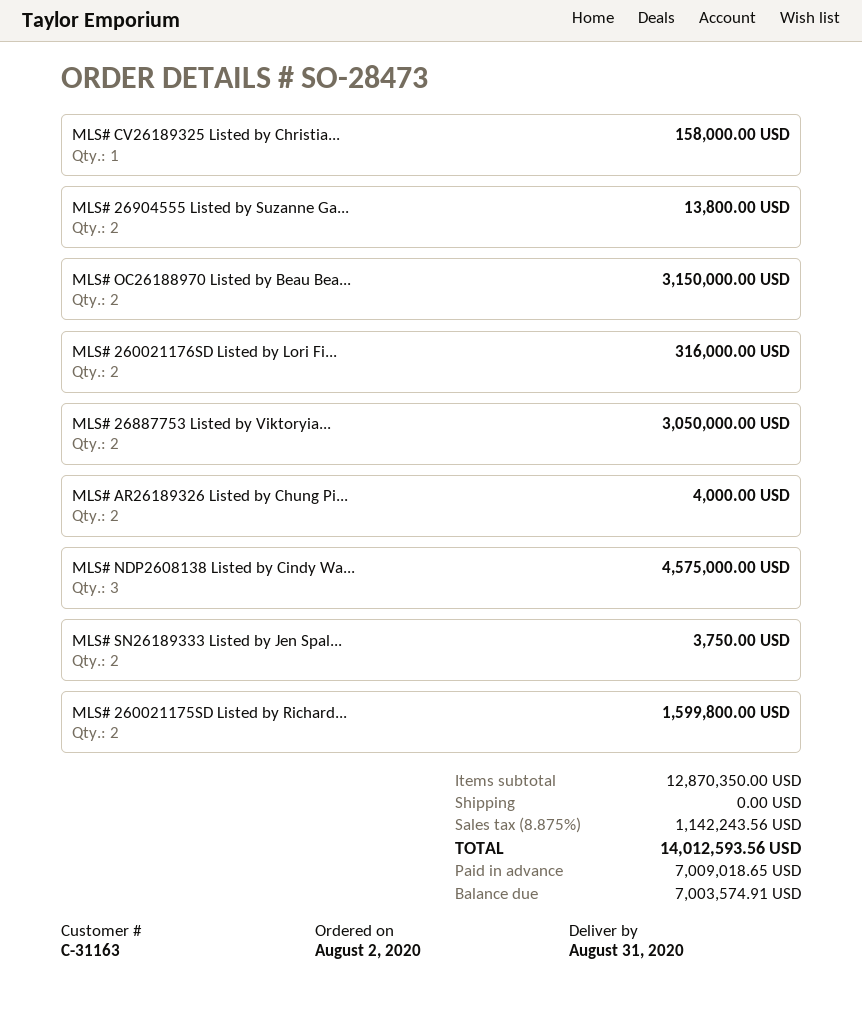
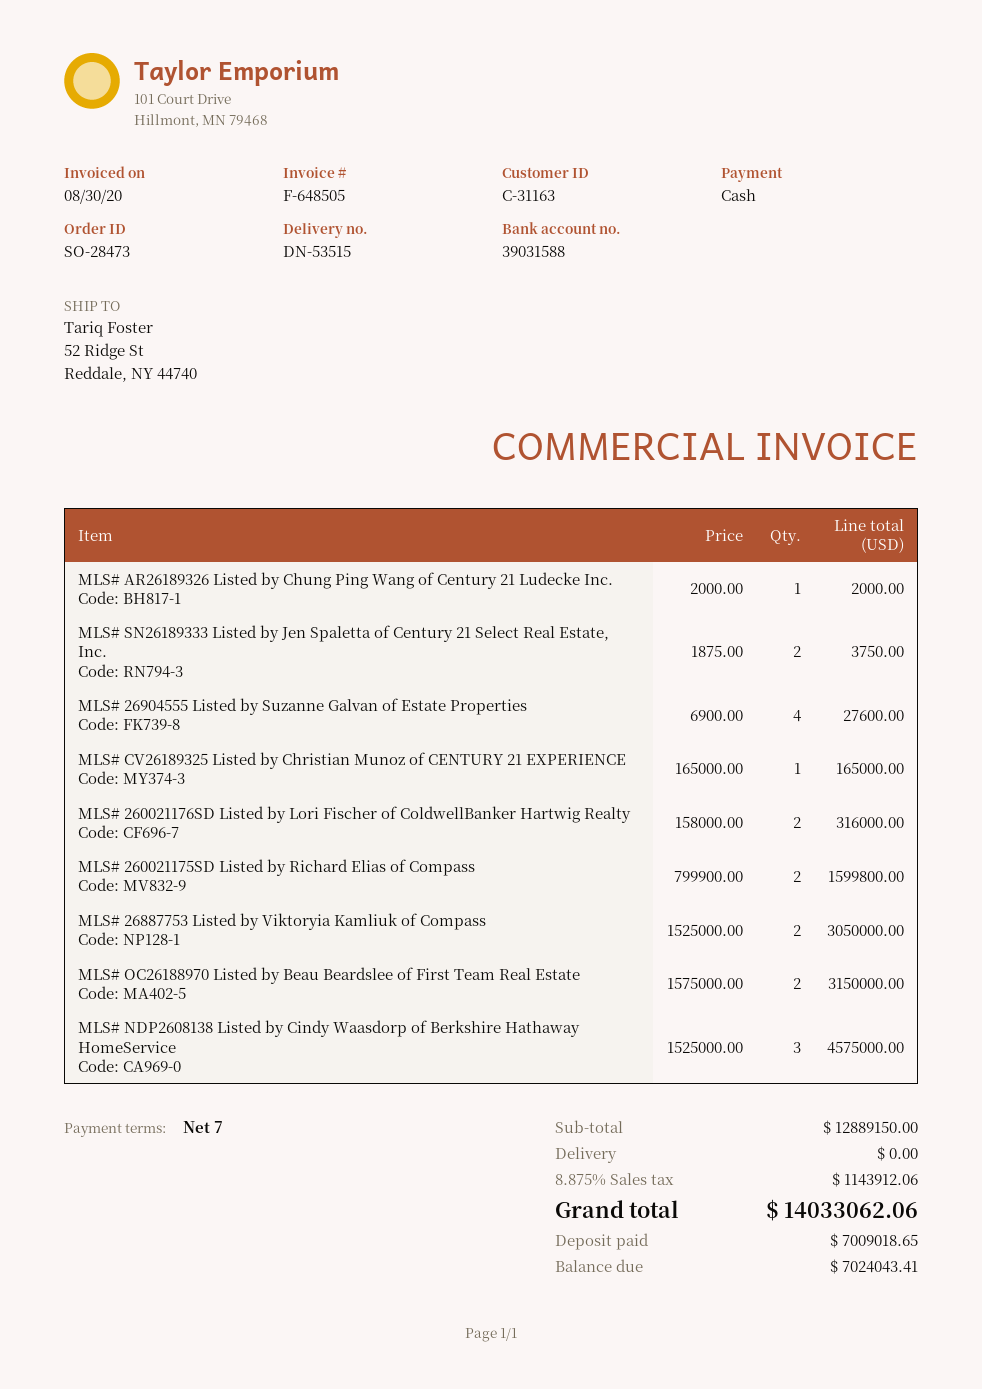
MLS# CV26189325 Listed by Christia...: 1 for 158000.00 -> 1 for 165000.00
MLS# 26904555 Listed by Suzanne Ga...: 2 for 13800.00 -> 4 for 27600.00
MLS# AR26189326 Listed by Chung Pi...: 2 for 4000.00 -> 1 for 2000.00
subtotal: 12870350.00 -> 12889150.00
tax: 8.875% = 1142243.56 -> 8.875% = 1143912.06
total: 14012593.56 -> 14033062.06
balance: 7003574.91 -> 7024043.41

